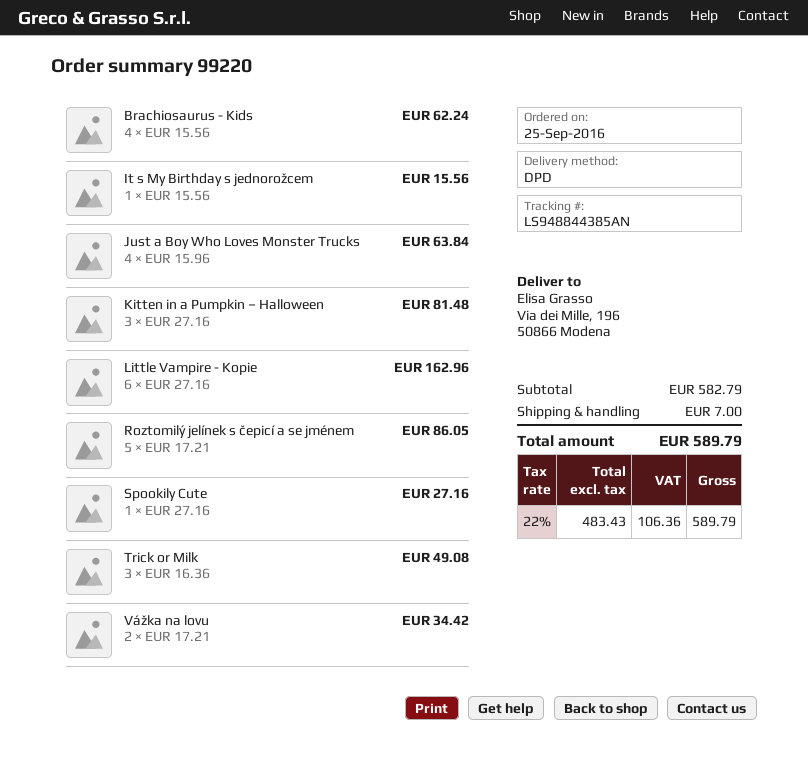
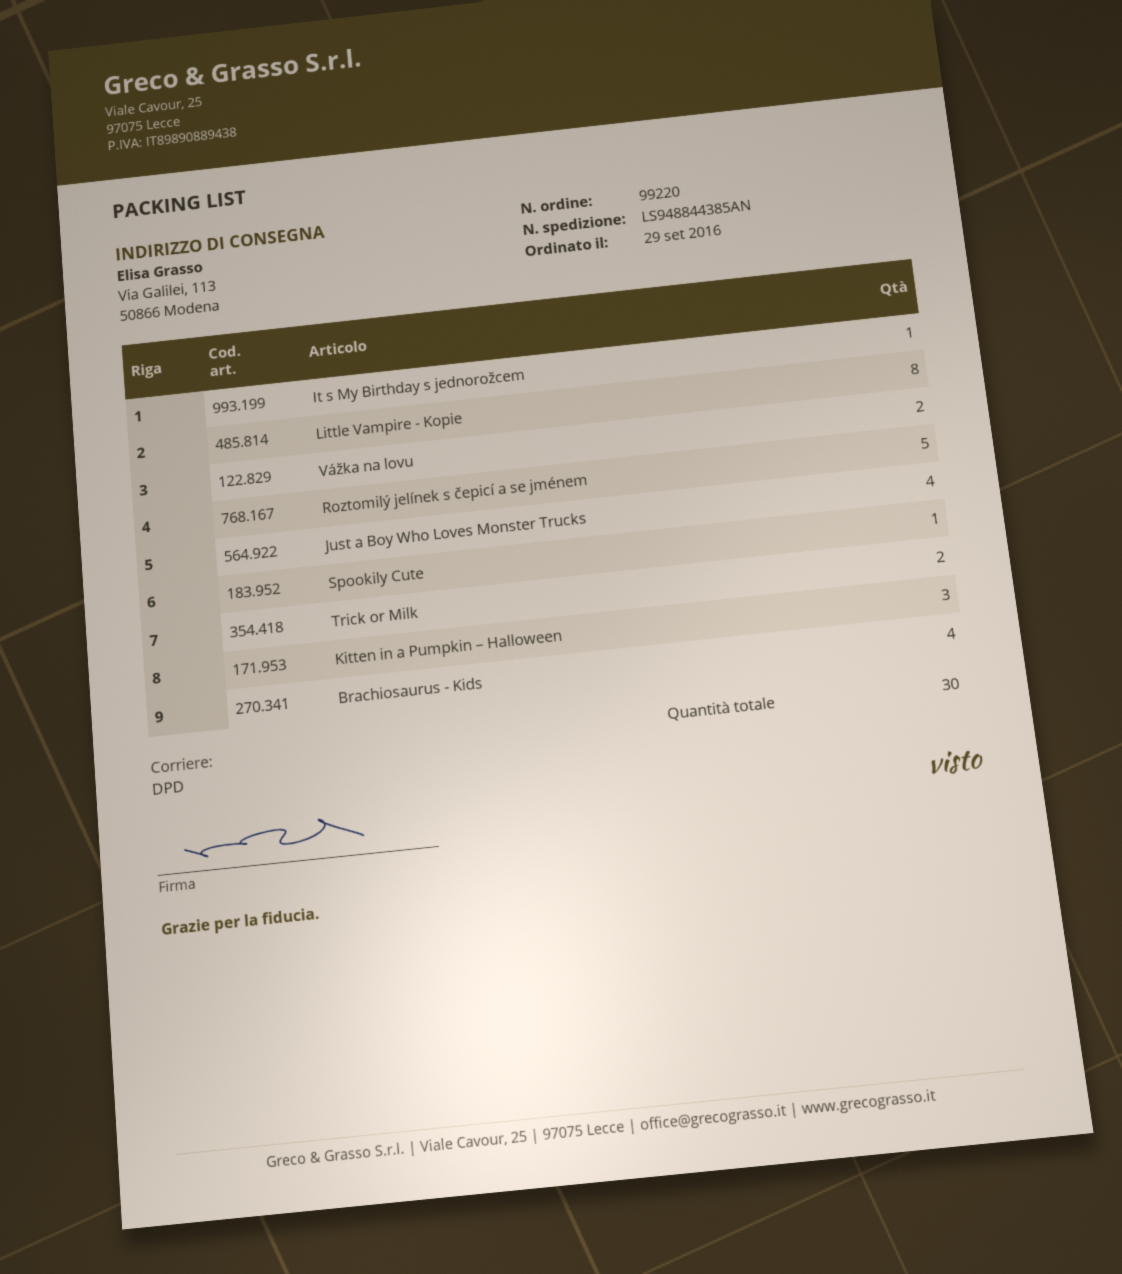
order date: 2016-09-25 -> 2016-09-29
ship to: Via dei Mille, 196, 50866 Modena -> Via Galilei, 113, 50866 Modena
Little Vampire - Kopie: 6 -> 8
Trick or Milk: 3 -> 2

